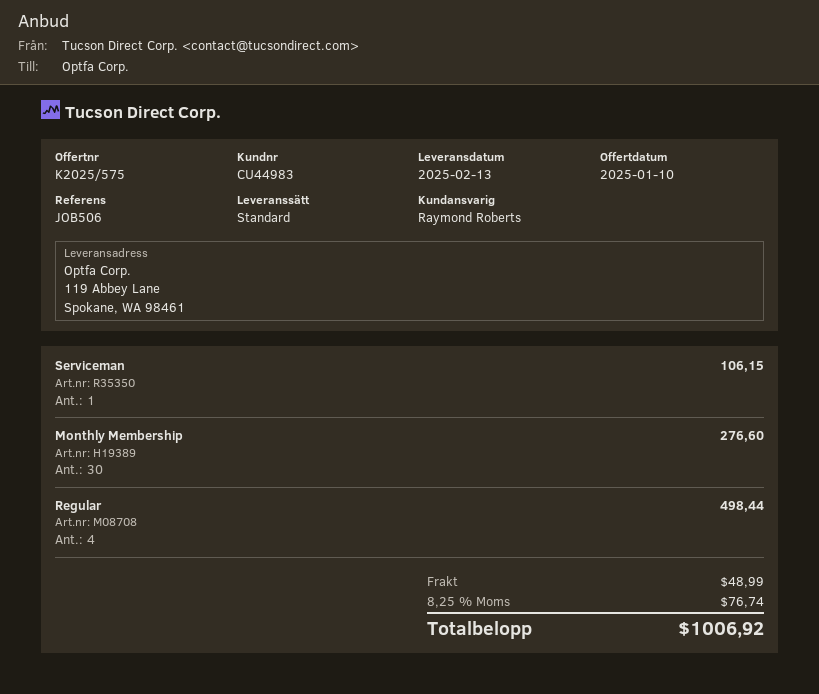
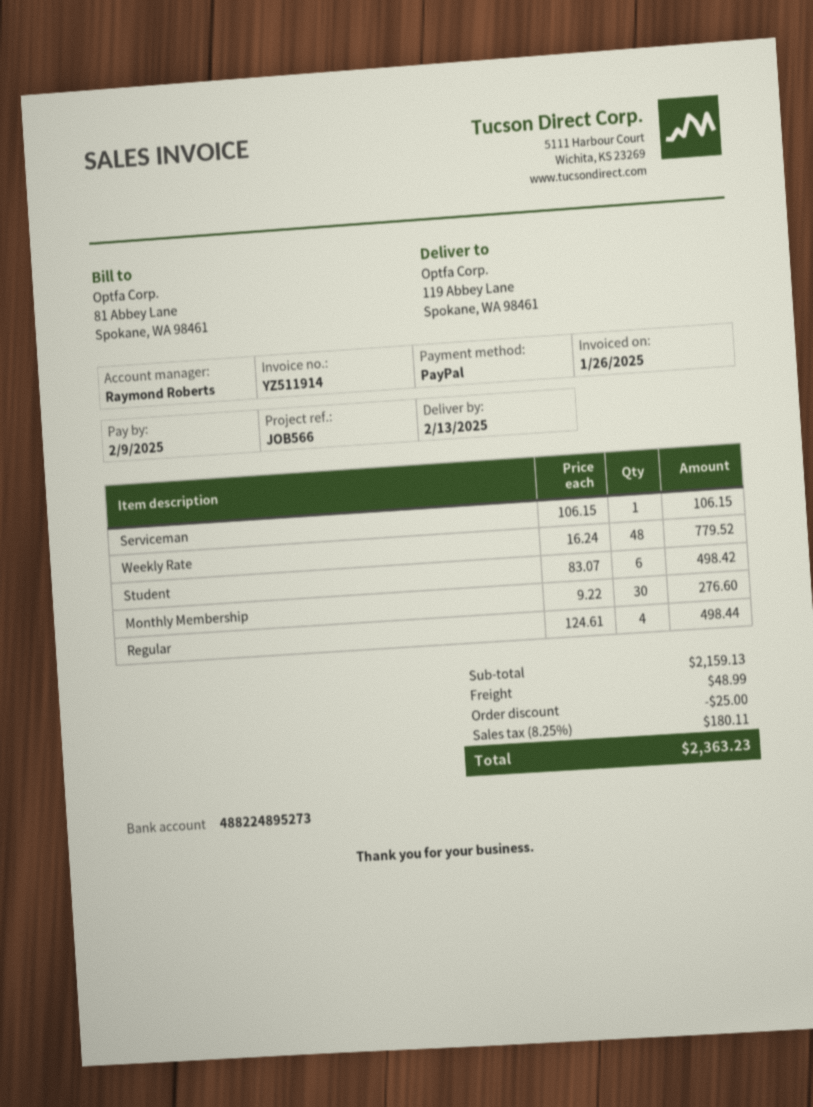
reference: JOB506 -> JOB566
Weekly Rate: none -> 48 for 779.52
Student: none -> 6 for 498.42
discount: none -> 25.00
tax: 8.25% = 76.74 -> 8.25% = 180.11
total: 1006.92 -> 2363.23

